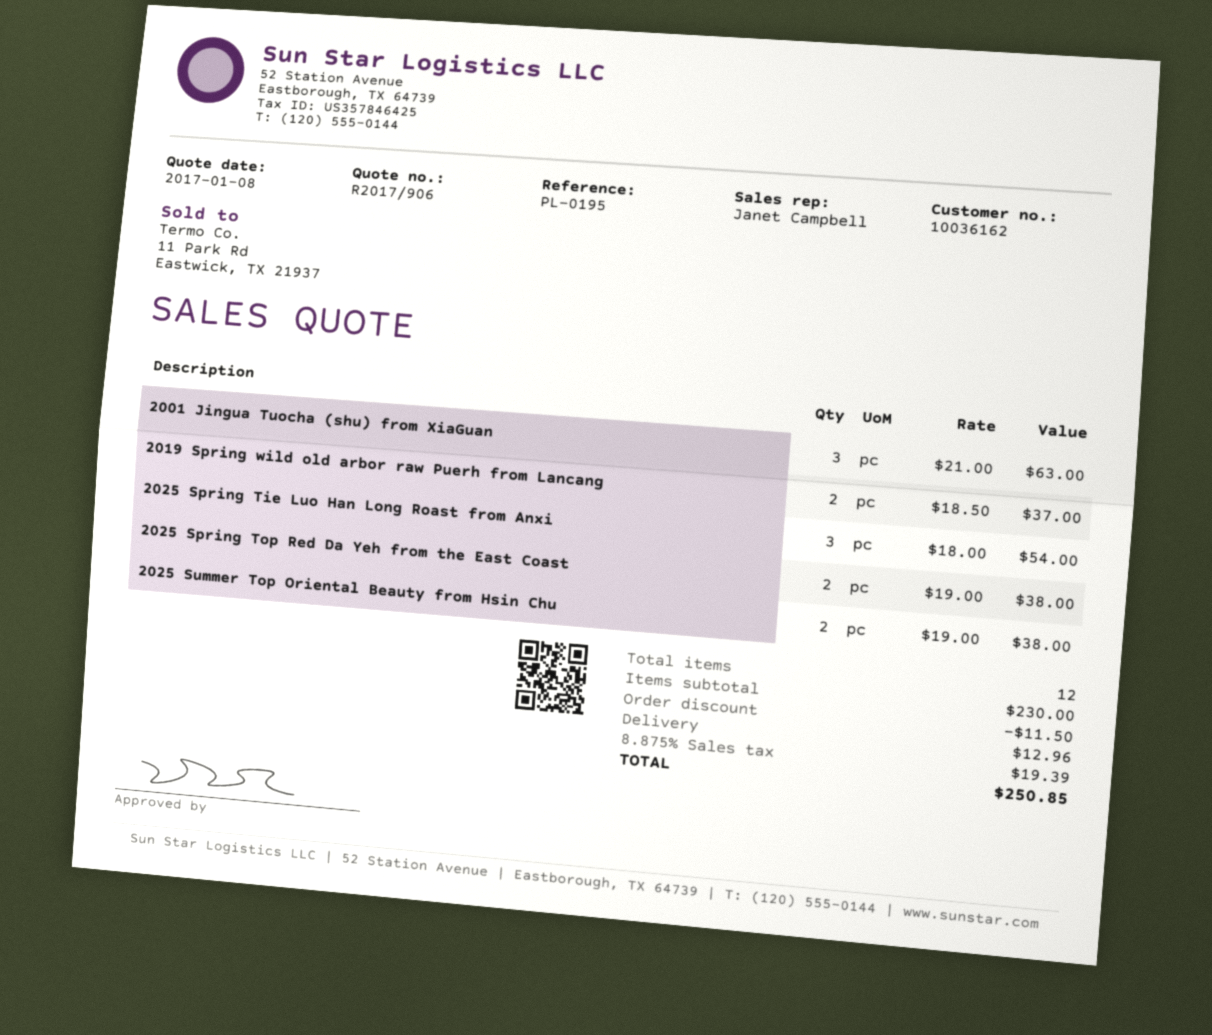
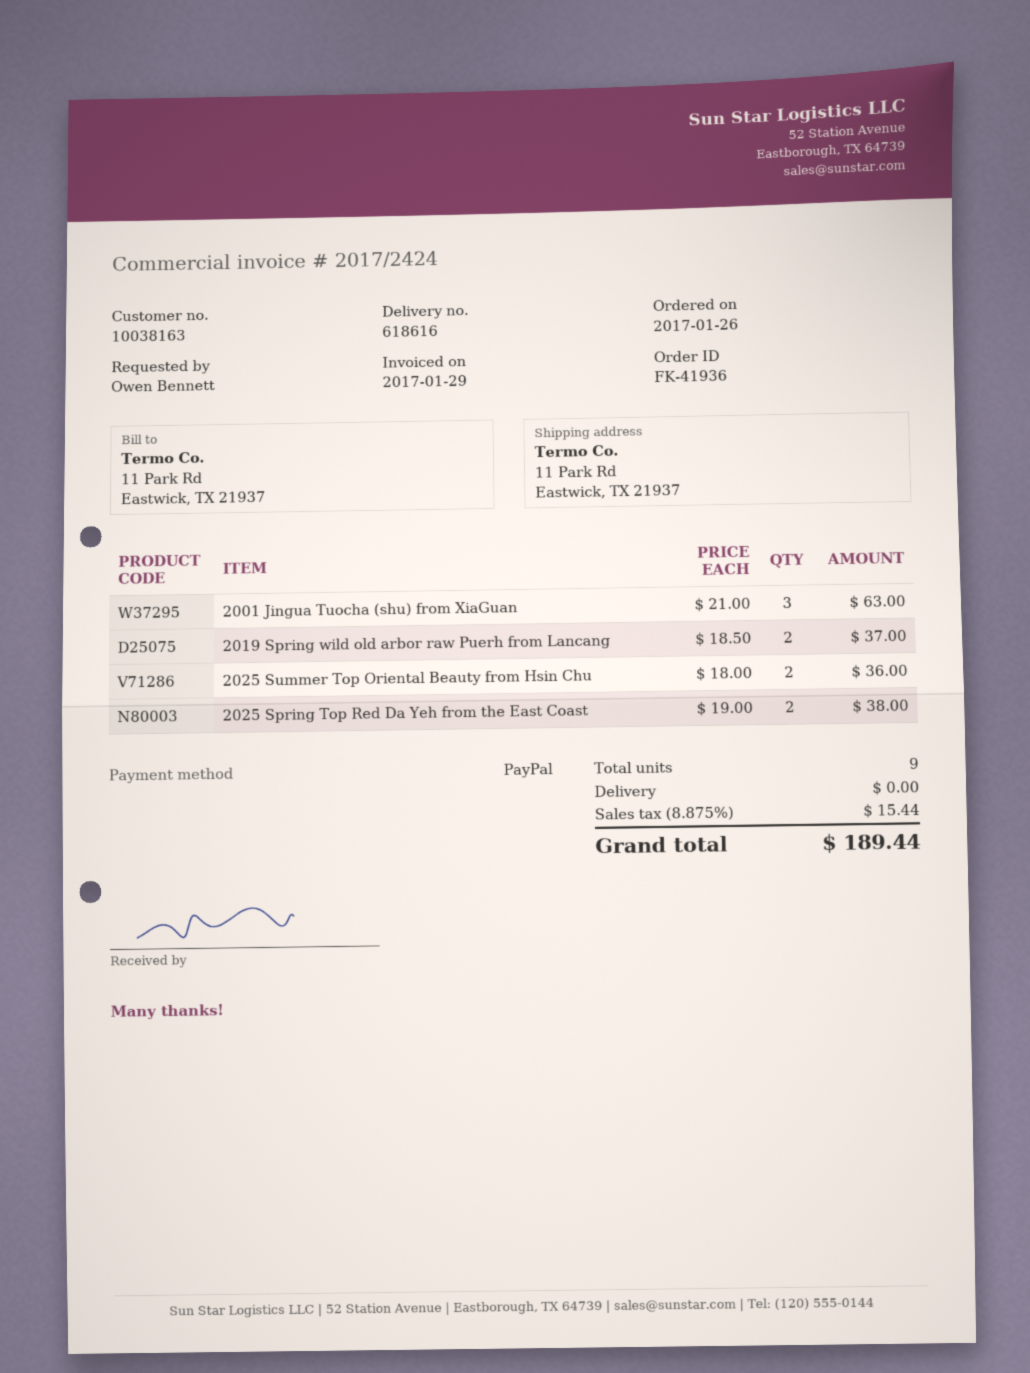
customer number: 10036162 -> 10038163
2025 Spring Tie Luo Han Long Roast from Anxi: 3 x 18.00 = 54.00 -> none
2025 Summer Top Oriental Beauty from Hsin Chu: 2 x 19.00 = 38.00 -> 2 x 18.00 = 36.00
total quantity: 12 -> 9
discount: 11.50 -> none
shipping: 12.96 -> 0.00
tax: 8.875% = 19.39 -> 8.875% = 15.44
total: 250.85 -> 189.44

